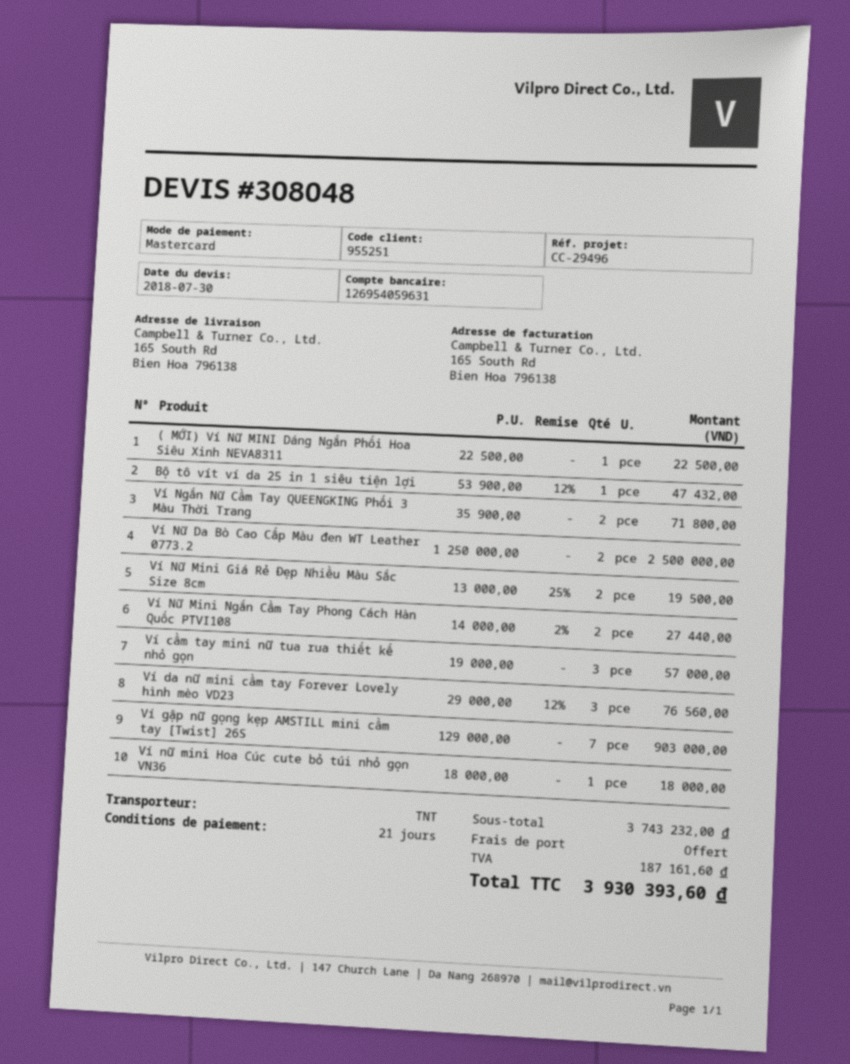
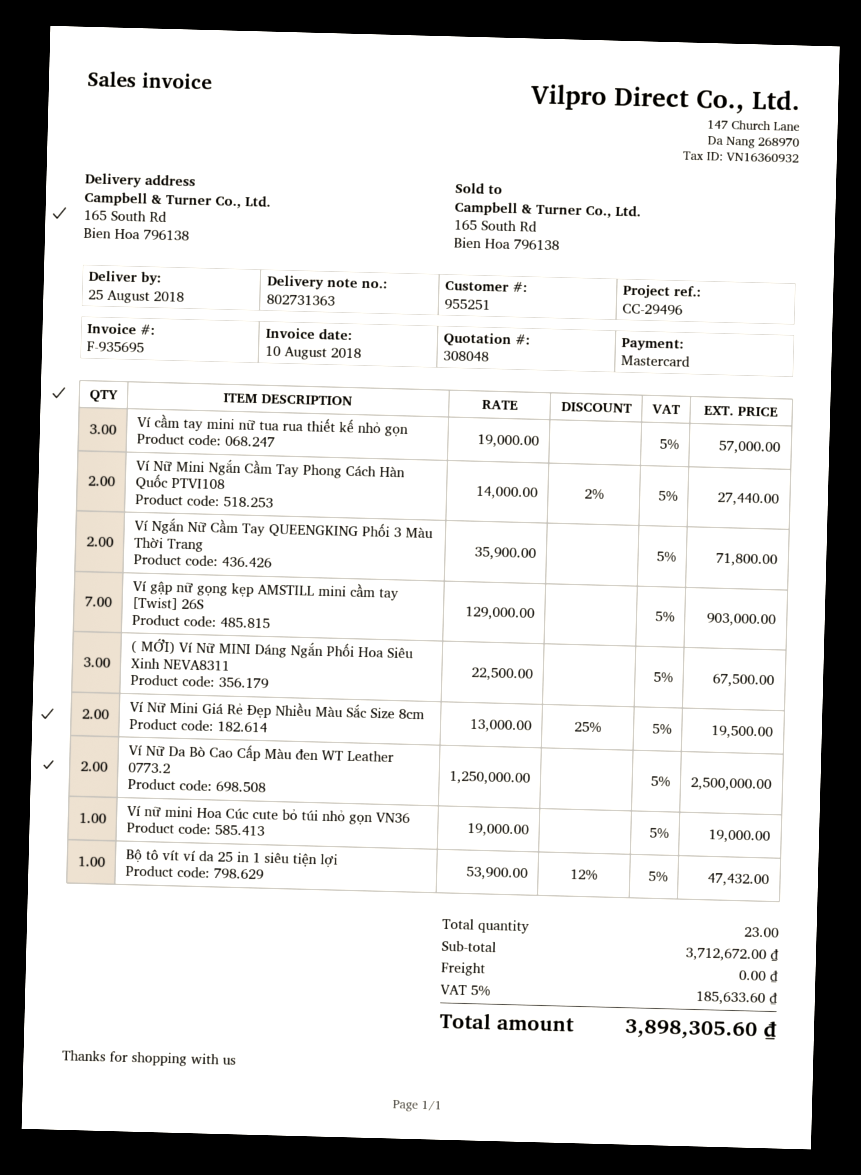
( MỚI) Ví Nữ MINI Dáng Ngắn Phối Hoa Siêu Xinh NEVA8311: 1 x 22500.00 = 22500.00 -> 3 x 22500.00 = 67500.00
Ví da nữ mini cầm tay Forever Lovely hình mèo VD23: 3 x 29000.00 - 12% = 76560.00 -> none
Ví nữ mini Hoa Cúc cute bỏ túi nhỏ gọn VN36: 1 x 18000.00 = 18000.00 -> 1 x 19000.00 = 19000.00
subtotal: 3743232.00 -> 3712672.00
tax: 187161.60 -> 185633.60
total: 3930393.60 -> 3898305.60

